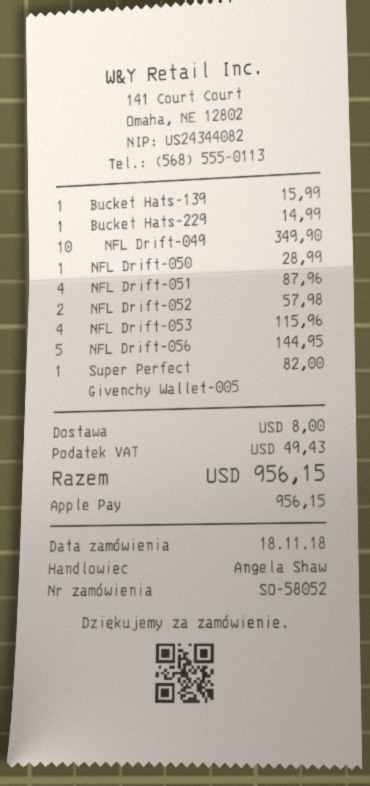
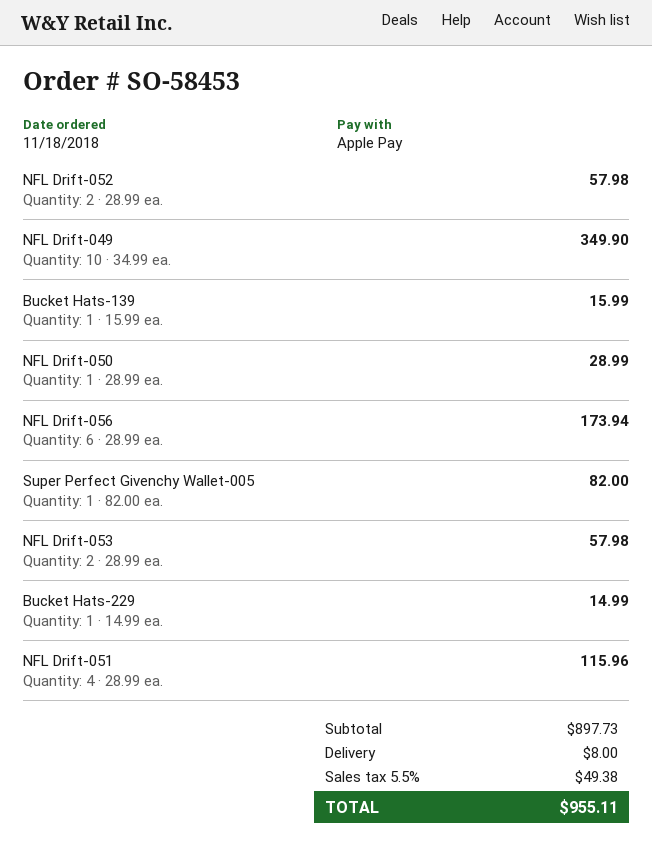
order number: SO-58052 -> SO-58453
NFL Drift-051: 4 for 87.96 -> 4 for 115.96
NFL Drift-053: 4 for 115.96 -> 2 for 57.98
NFL Drift-056: 5 for 144.95 -> 6 for 173.94
tax: 49.43 -> 49.38
total: 956.15 -> 955.11

